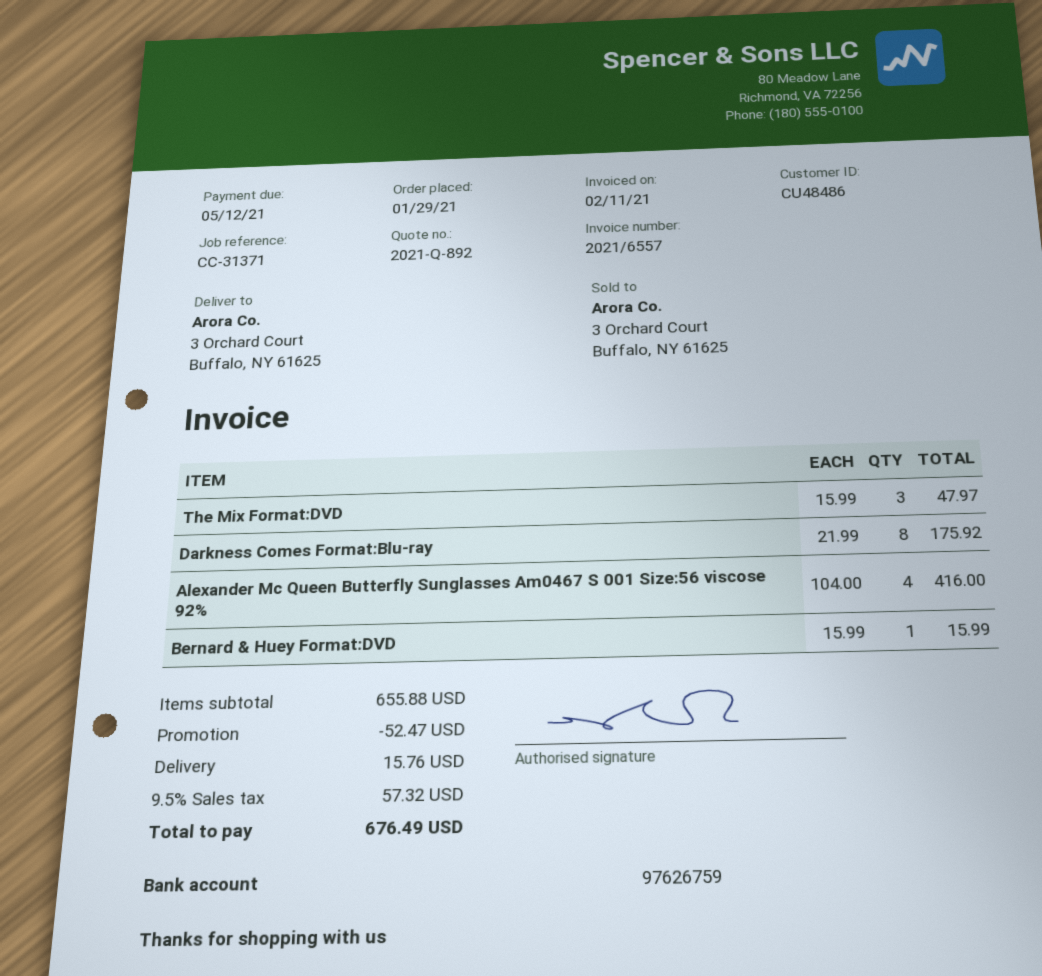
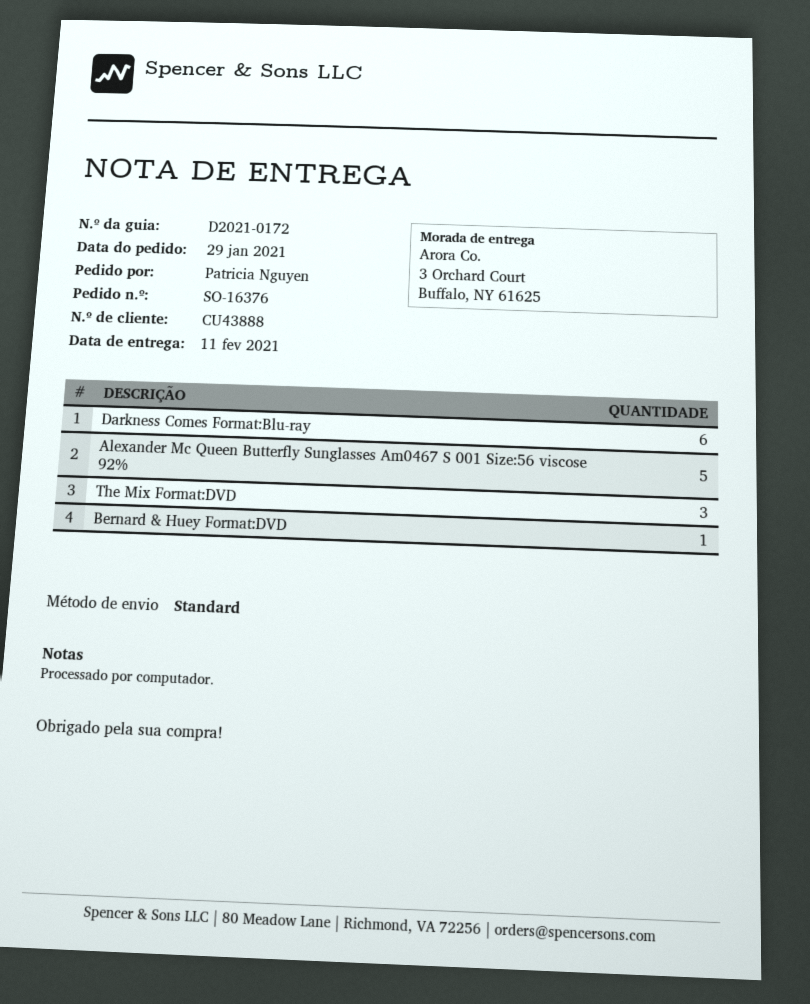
customer number: CU48486 -> CU43888
Darkness Comes Format:Blu-ray: 8 -> 6
Alexander Mc Queen Butterfly Sunglasses Am0467 S 001 Size:56 viscose 92%: 4 -> 5

